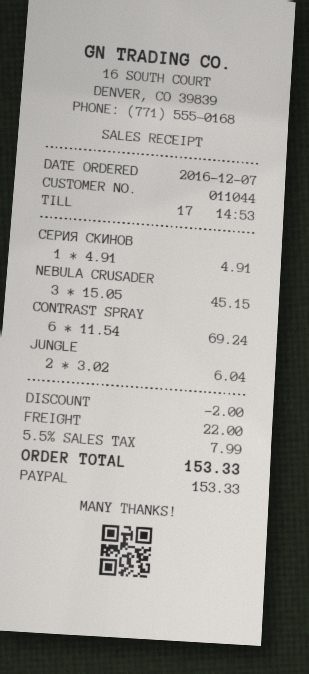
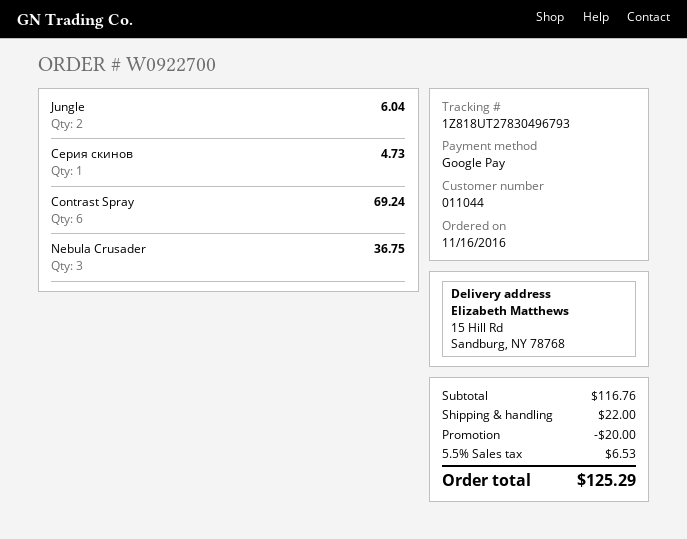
order date: 2016-12-07 -> 2016-11-16
payment method: PayPal -> Google Pay
СЕРИЯ СКИНОВ: 1 for 4.91 -> 1 for 4.73
NEBULA CRUSADER: 3 for 45.15 -> 3 for 36.75
discount: 2.00 -> 20.00
tax: 5.5% = 7.99 -> 5.5% = 6.53
total: 153.33 -> 125.29

